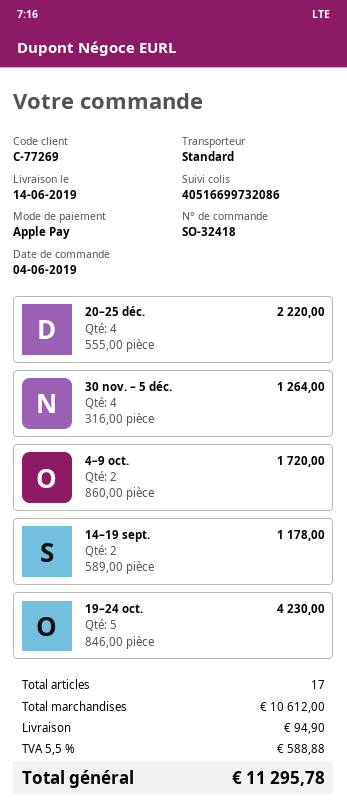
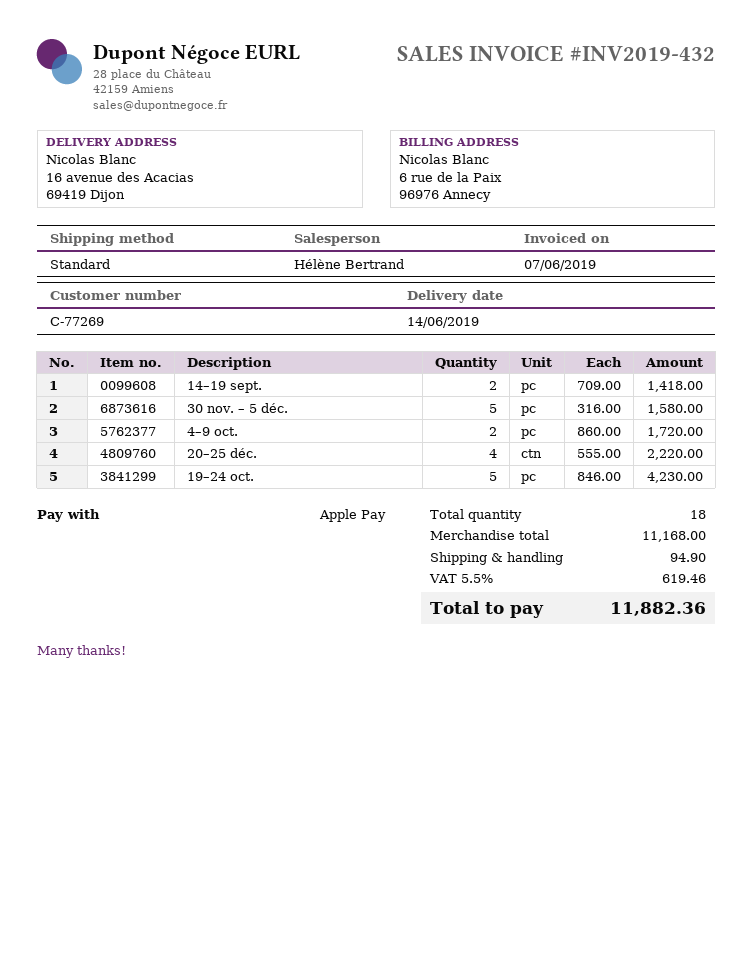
30 nov. – 5 déc.: 4 x 316.00 = 1264.00 -> 5 x 316.00 = 1580.00
14–19 sept.: 2 x 589.00 = 1178.00 -> 2 x 709.00 = 1418.00
total quantity: 17 -> 18
subtotal: 10612.00 -> 11168.00
tax: 5.5% = 588.88 -> 5.5% = 619.46
total: 11295.78 -> 11882.36

